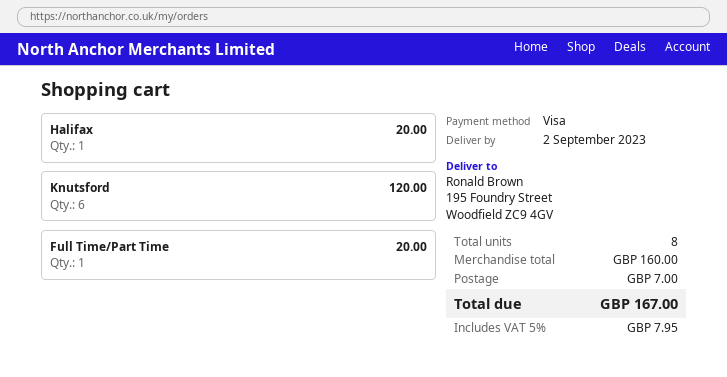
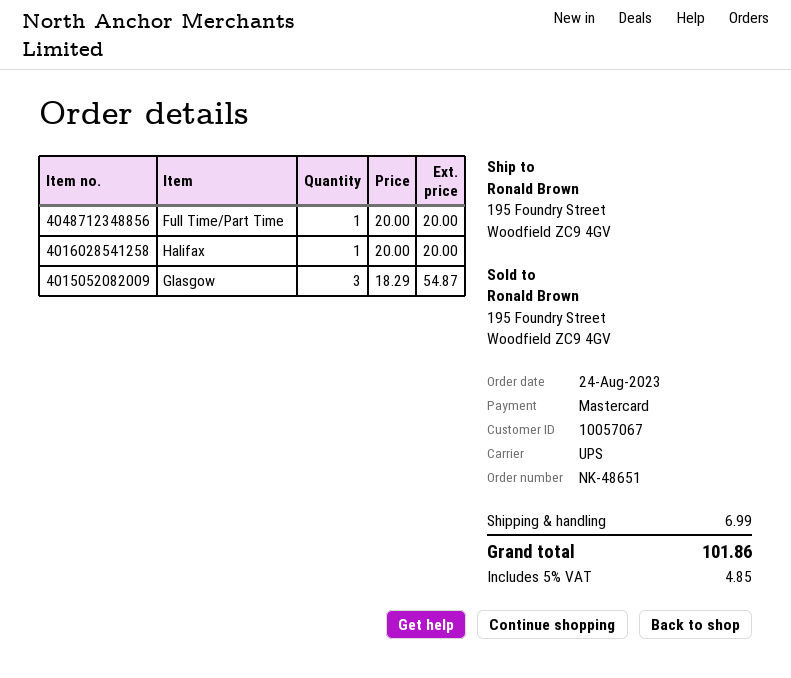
payment method: Visa -> Mastercard
Knutsford: 6 for 120.00 -> none
Glasgow: none -> 3 for 54.87
shipping: 7.00 -> 6.99
tax: 5% = 7.95 -> 5% = 4.85
total: 167.00 -> 101.86

